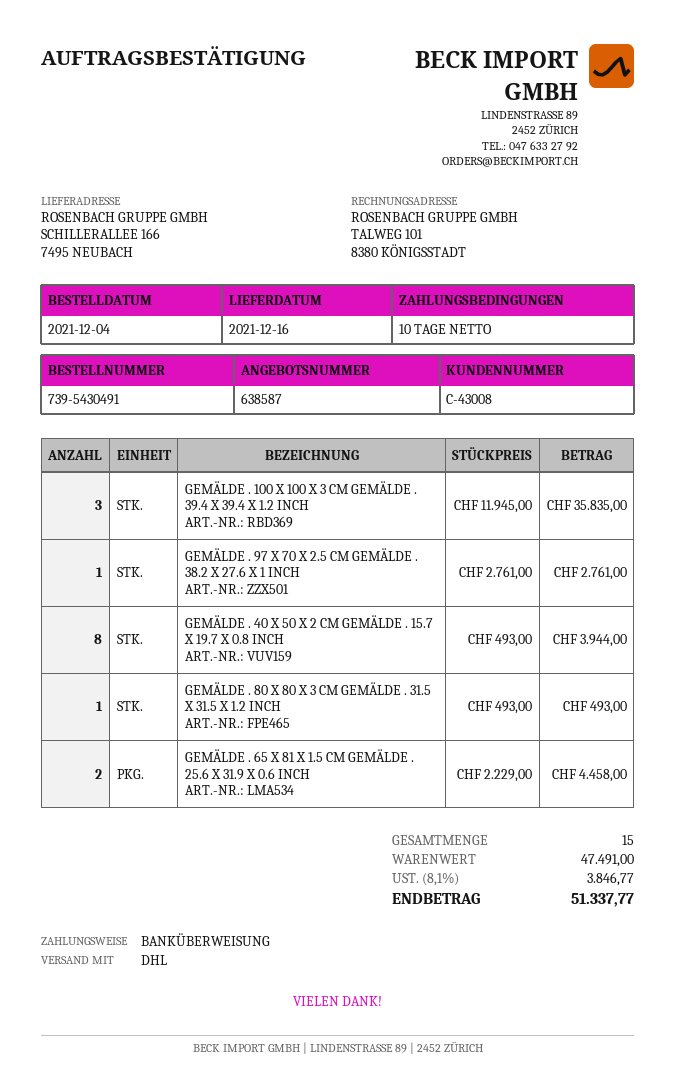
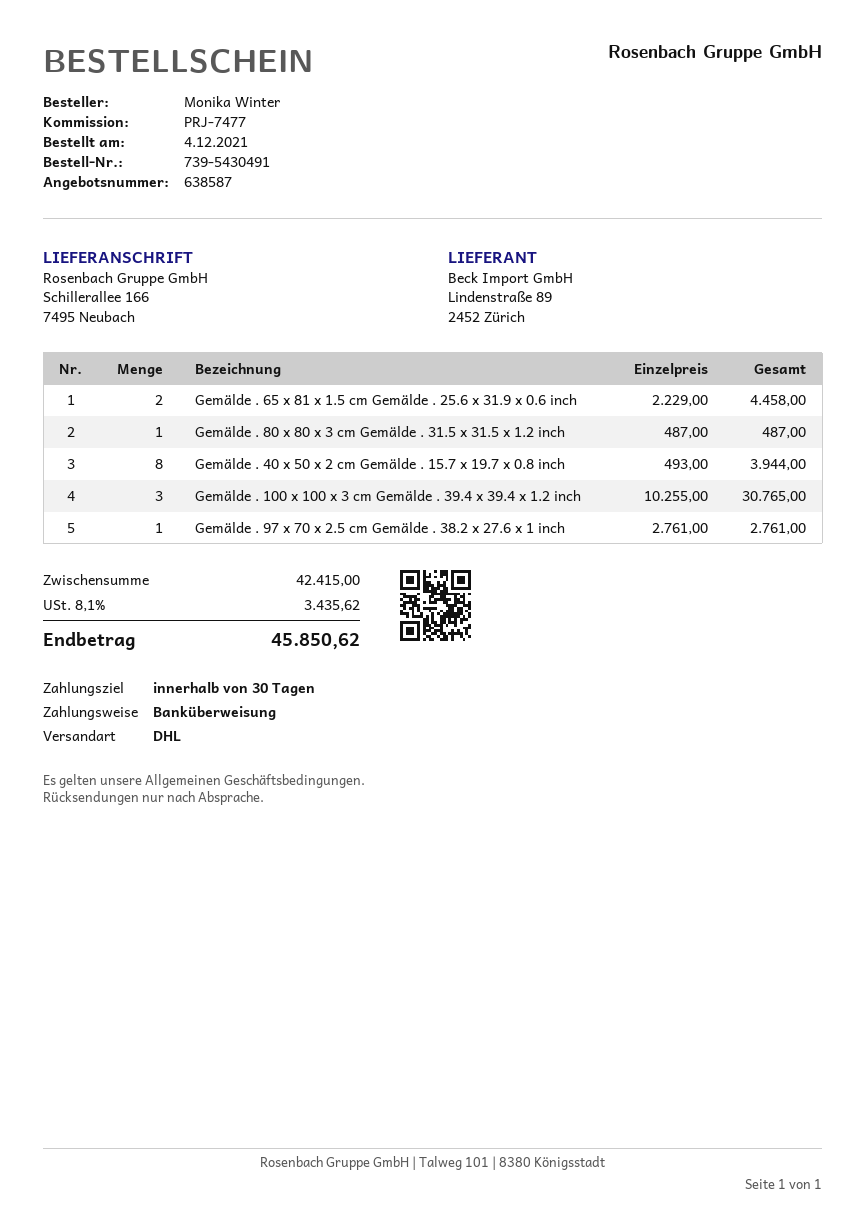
payment terms: 10 days -> 30 days
GEMÄLDE . 100 X 100 X 3 CM GEMÄLDE . 39.4 X 39.4 X 1.2 INCH: 3 x 11945.00 = 35835.00 -> 3 x 10255.00 = 30765.00
GEMÄLDE . 80 X 80 X 3 CM GEMÄLDE . 31.5 X 31.5 X 1.2 INCH: 1 x 493.00 = 493.00 -> 1 x 487.00 = 487.00
subtotal: 47491.00 -> 42415.00
tax: 8.1% = 3846.77 -> 8.1% = 3435.62
total: 51337.77 -> 45850.62

